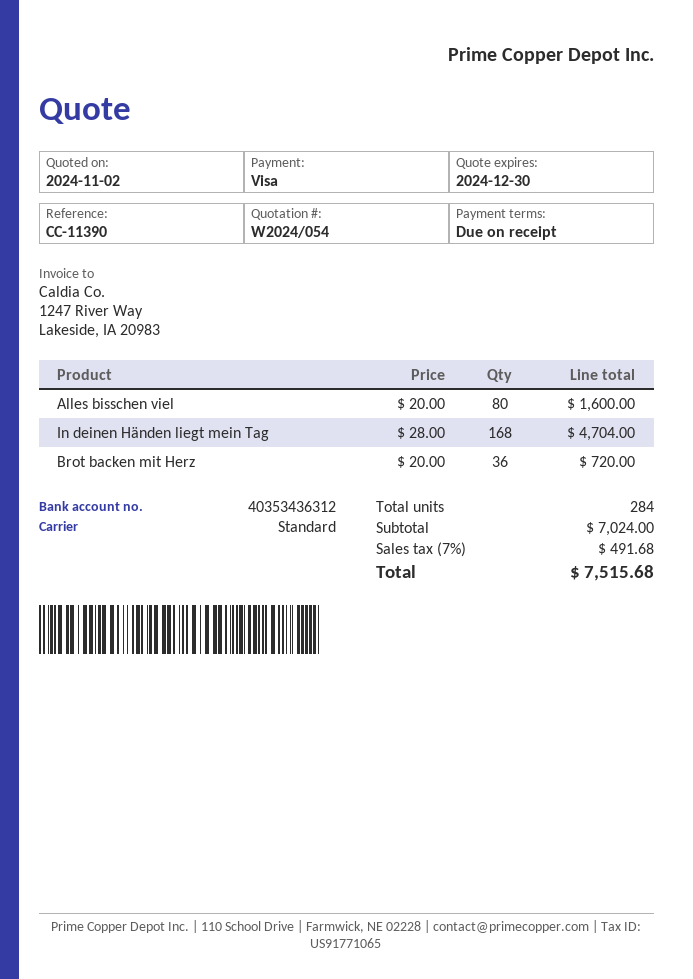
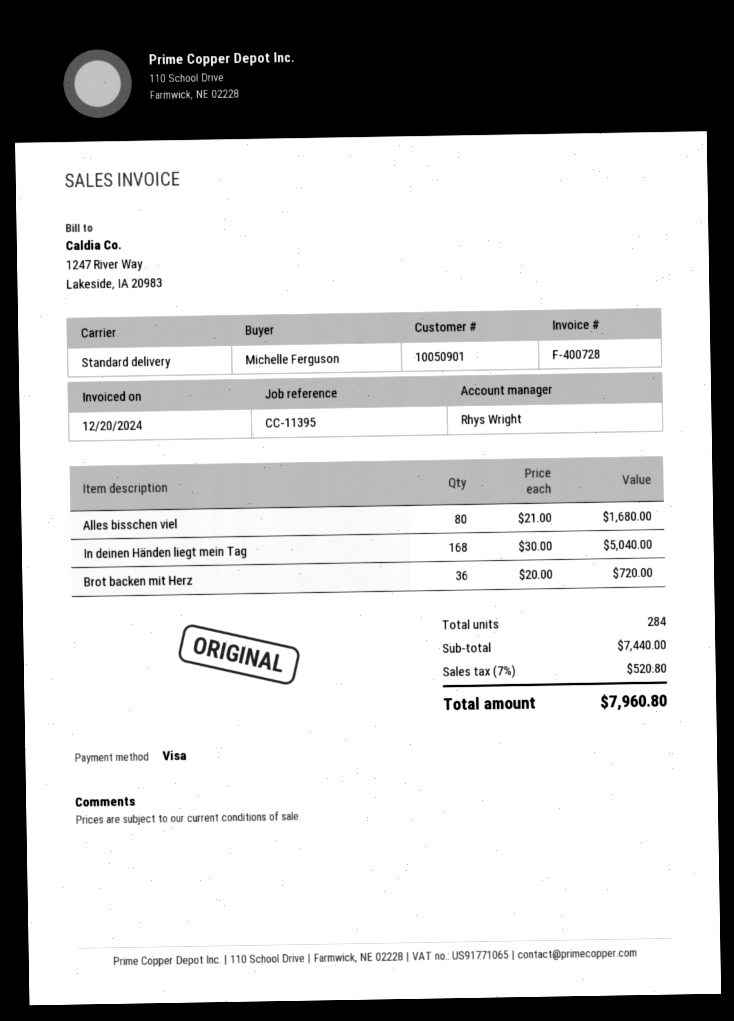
reference: CC-11390 -> CC-11395
Alles bisschen viel: 80 x 20.00 = 1600.00 -> 80 x 21.00 = 1680.00
In deinen Händen liegt mein Tag: 168 x 28.00 = 4704.00 -> 168 x 30.00 = 5040.00
subtotal: 7024.00 -> 7440.00
tax: 7% = 491.68 -> 7% = 520.80
total: 7515.68 -> 7960.80

